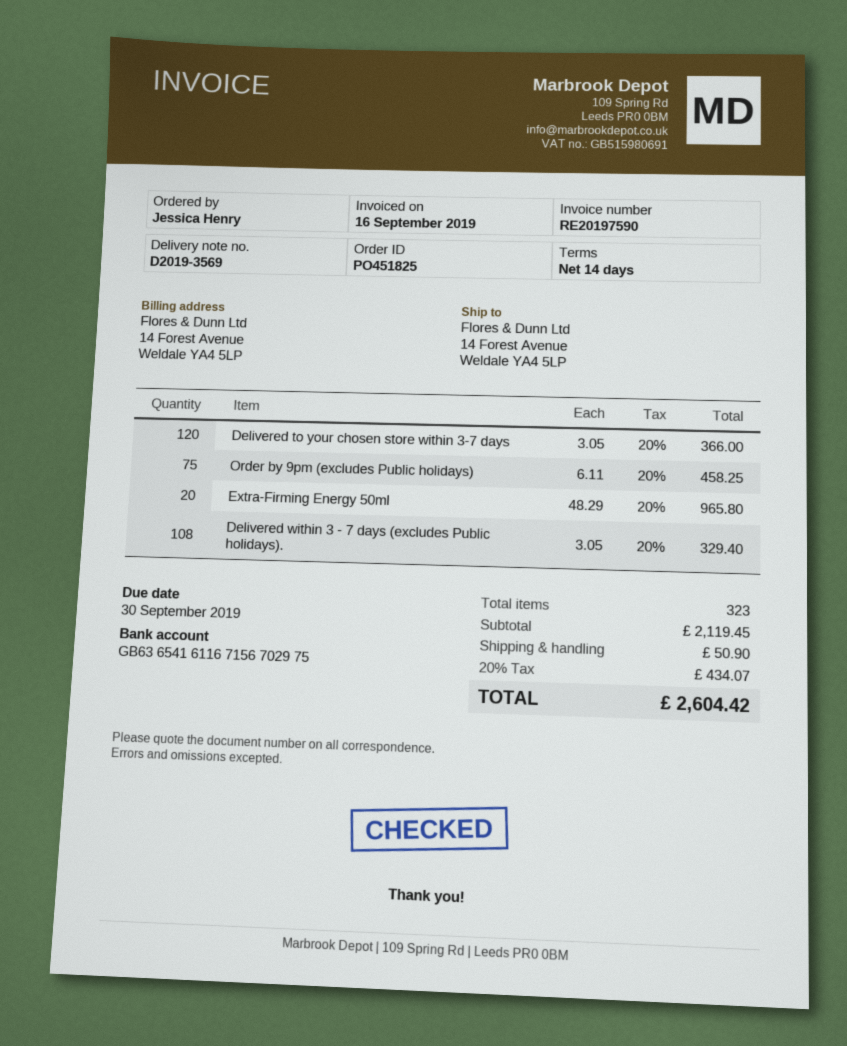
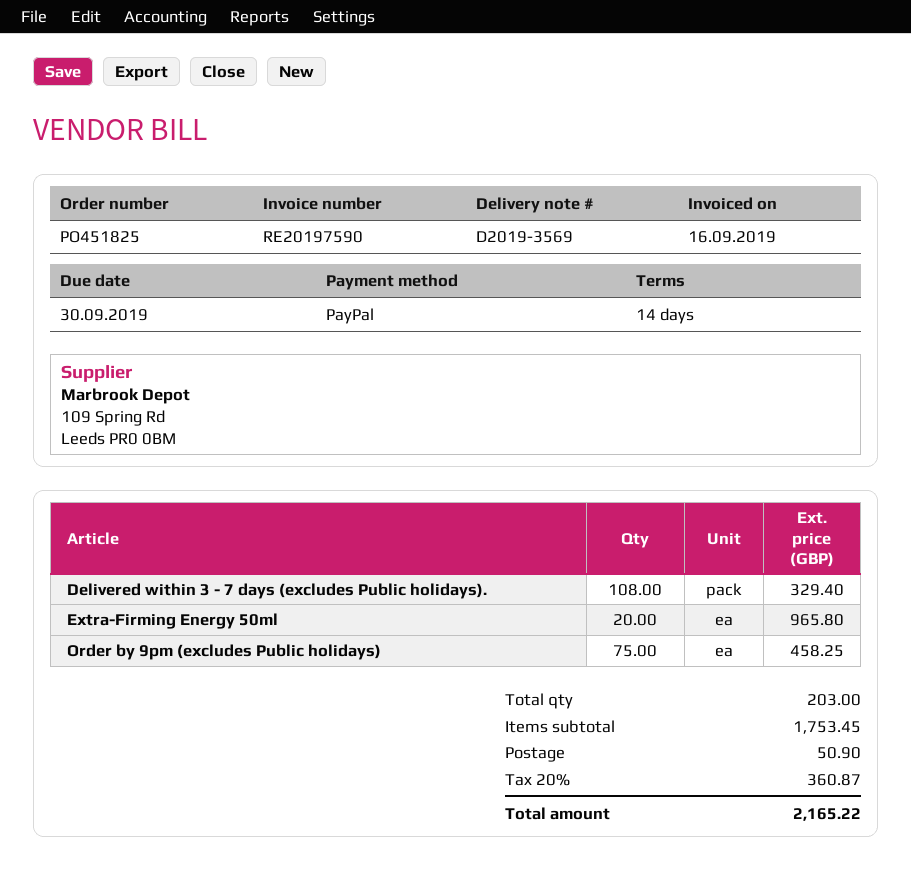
Delivered to your chosen store within 3-7 days: 120 for 366.00 -> none
total quantity: 323 -> 203
subtotal: 2119.45 -> 1753.45
tax: 20% = 434.07 -> 20% = 360.87
total: 2604.42 -> 2165.22

